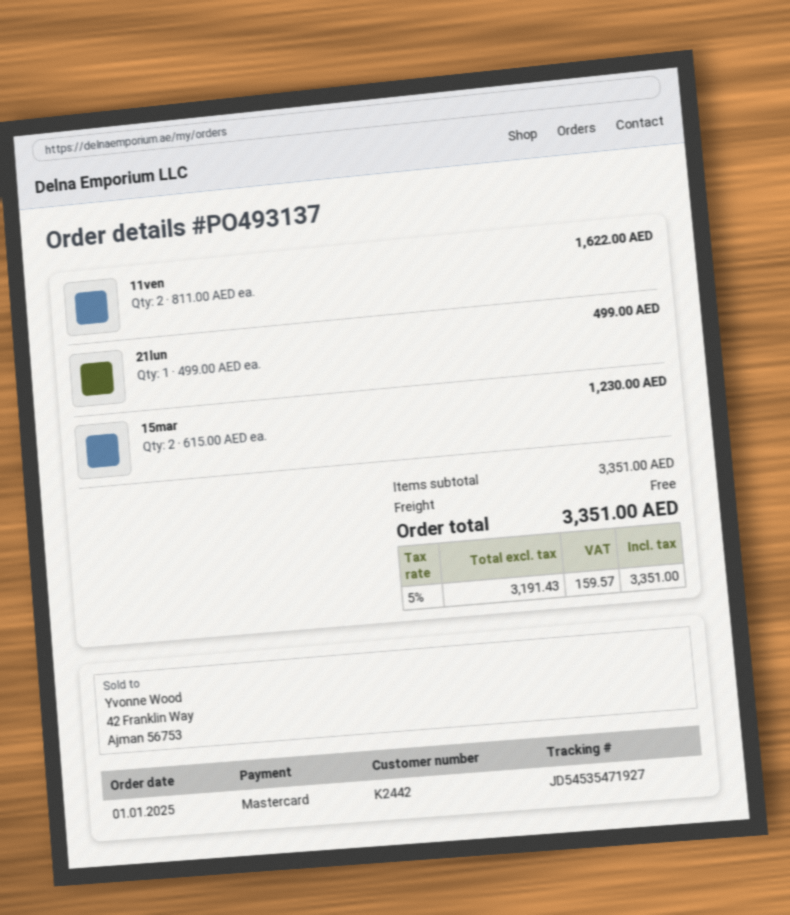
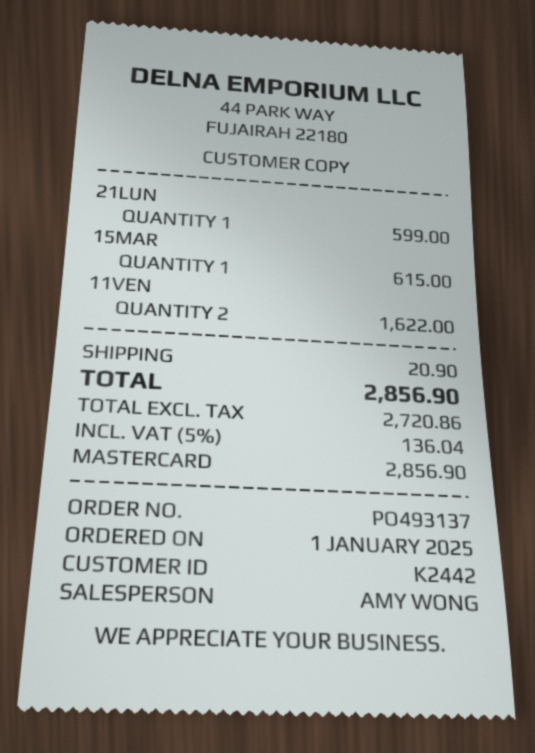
21lun: 1 for 499.00 -> 1 for 599.00
15mar: 2 for 1230.00 -> 1 for 615.00
shipping: 0.00 -> 20.90
net: 3191.43 -> 2720.86
tax: 5% = 159.57 -> 5% = 136.04
total: 3351.00 -> 2856.90

